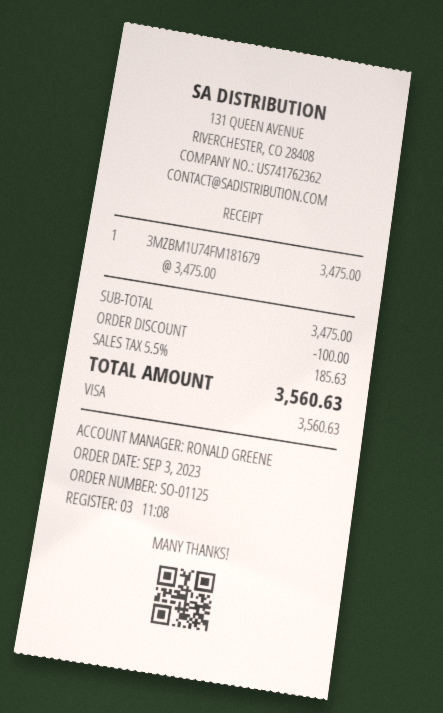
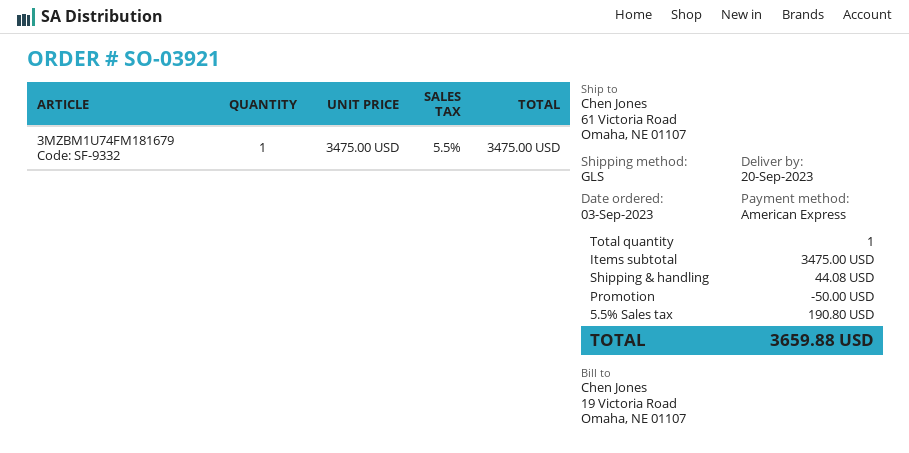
order number: SO-01125 -> SO-03921
payment method: Visa -> American Express
discount: 100.00 -> 50.00
shipping: none -> 44.08
tax: 5.5% = 185.63 -> 5.5% = 190.80
total: 3560.63 -> 3659.88

